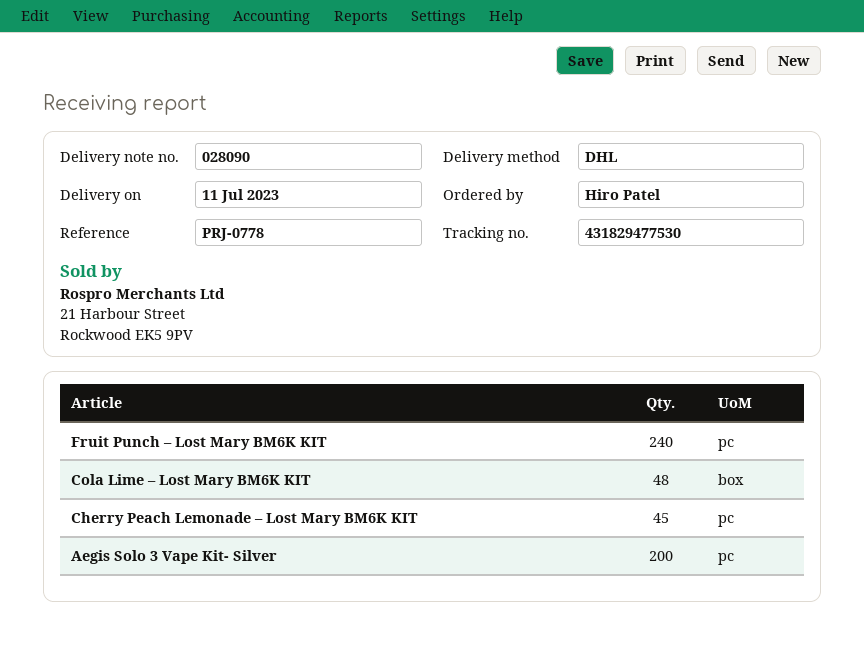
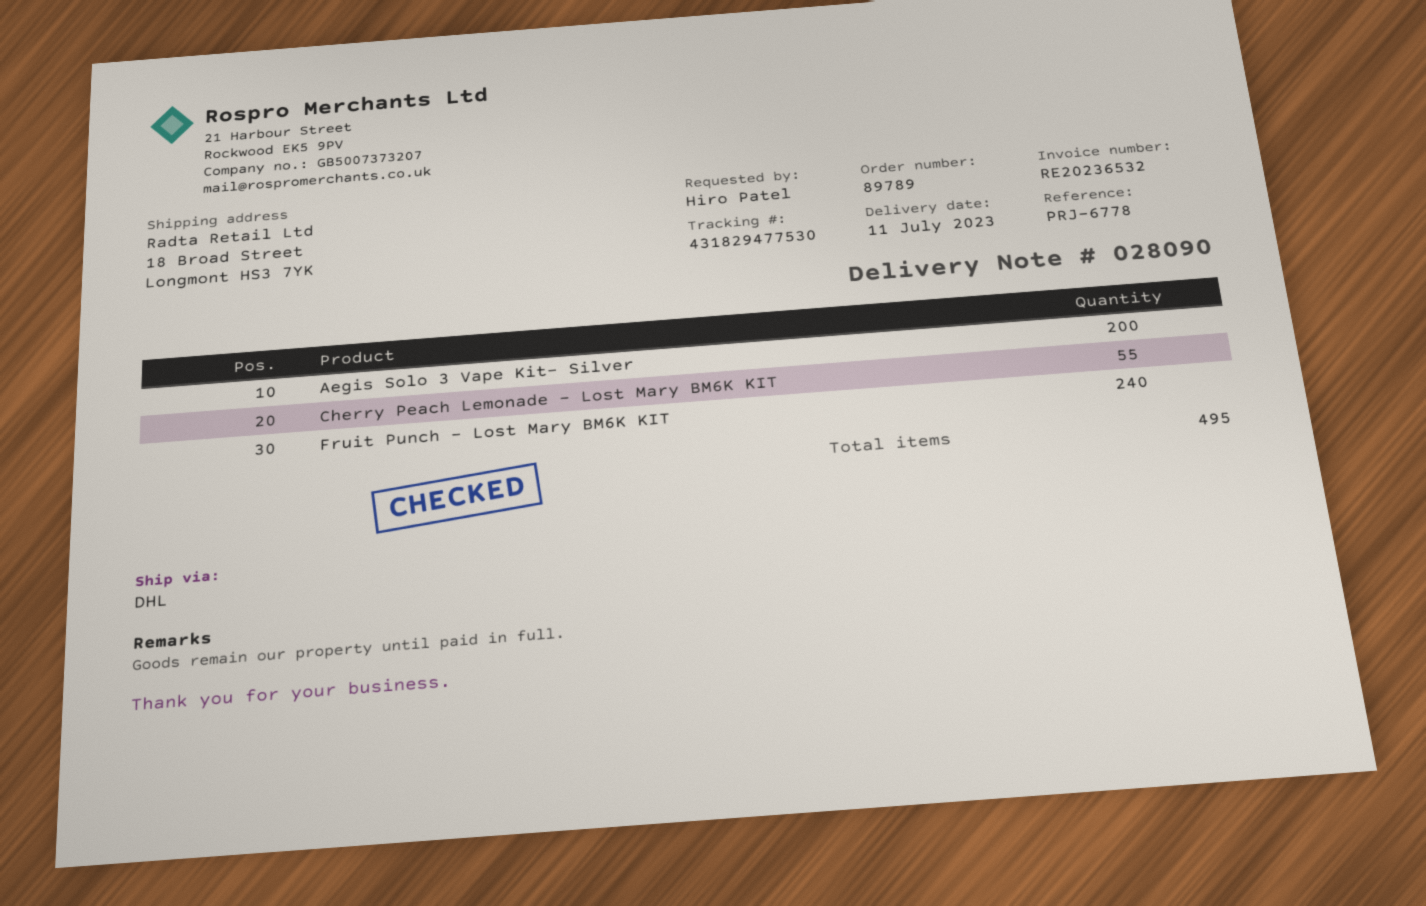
reference: PRJ-0778 -> PRJ-6778
Cola Lime – Lost Mary BM6K KIT: 48 -> none
Cherry Peach Lemonade – Lost Mary BM6K KIT: 45 -> 55

